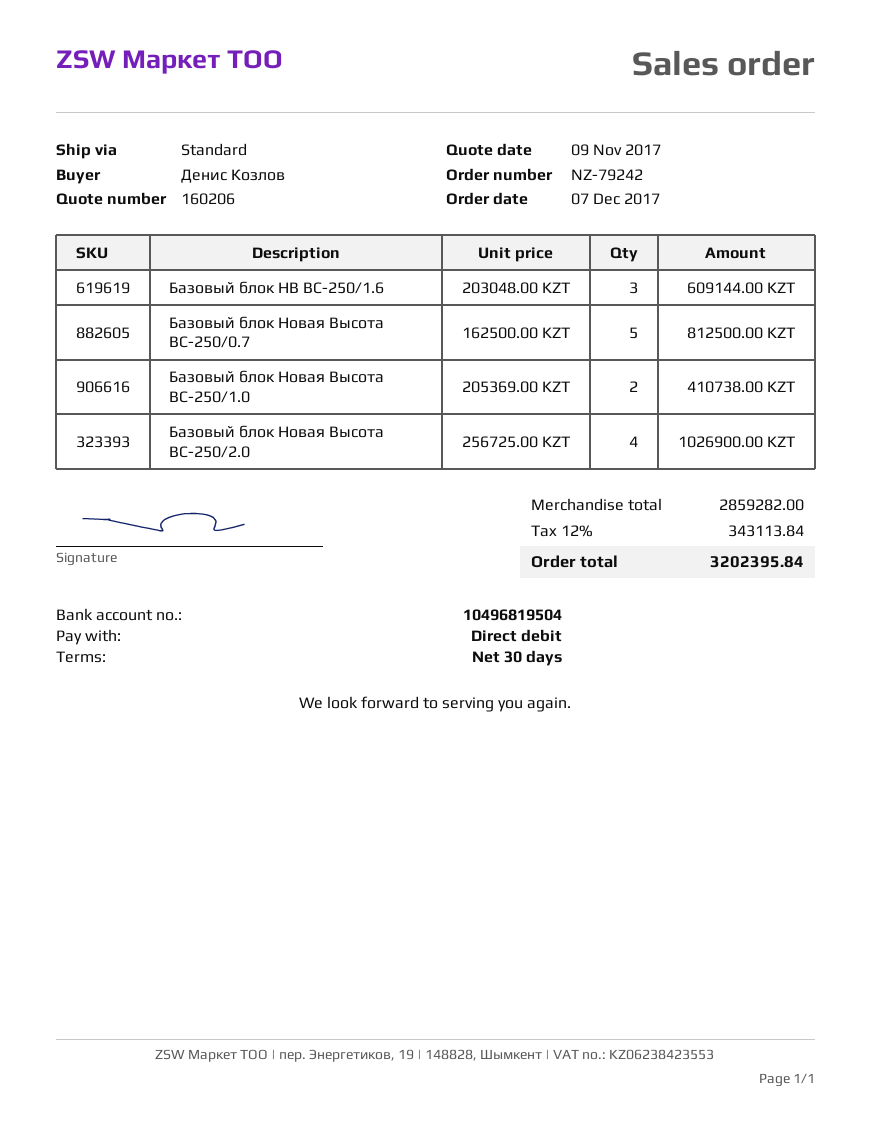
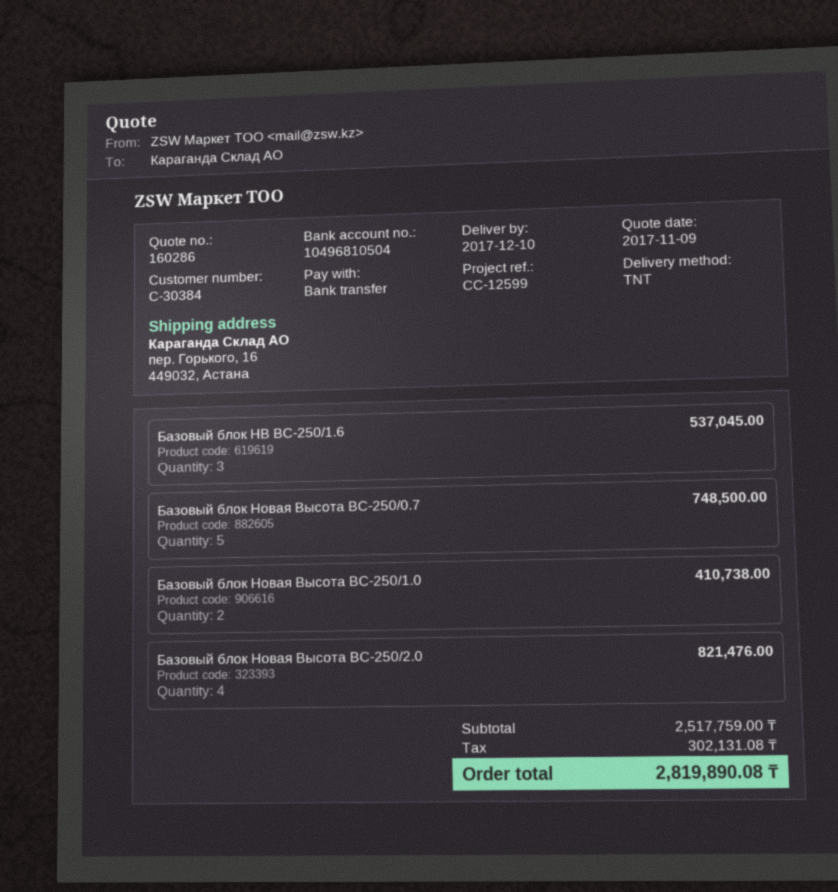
quote number: 160206 -> 160286
payment method: direct debit -> bank transfer
bank account: 10496819504 -> 10496810504
shipping method: standard -> TNT
Базовый блок НВ ВС-250/1.6: 3 for 609144.00 -> 3 for 537045.00
Базовый блок Новая Высота ВС-250/0.7: 5 for 812500.00 -> 5 for 748500.00
Базовый блок Новая Высота ВС-250/2.0: 4 for 1026900.00 -> 4 for 821476.00
subtotal: 2859282.00 -> 2517759.00
tax: 343113.84 -> 302131.08
total: 3202395.84 -> 2819890.08

